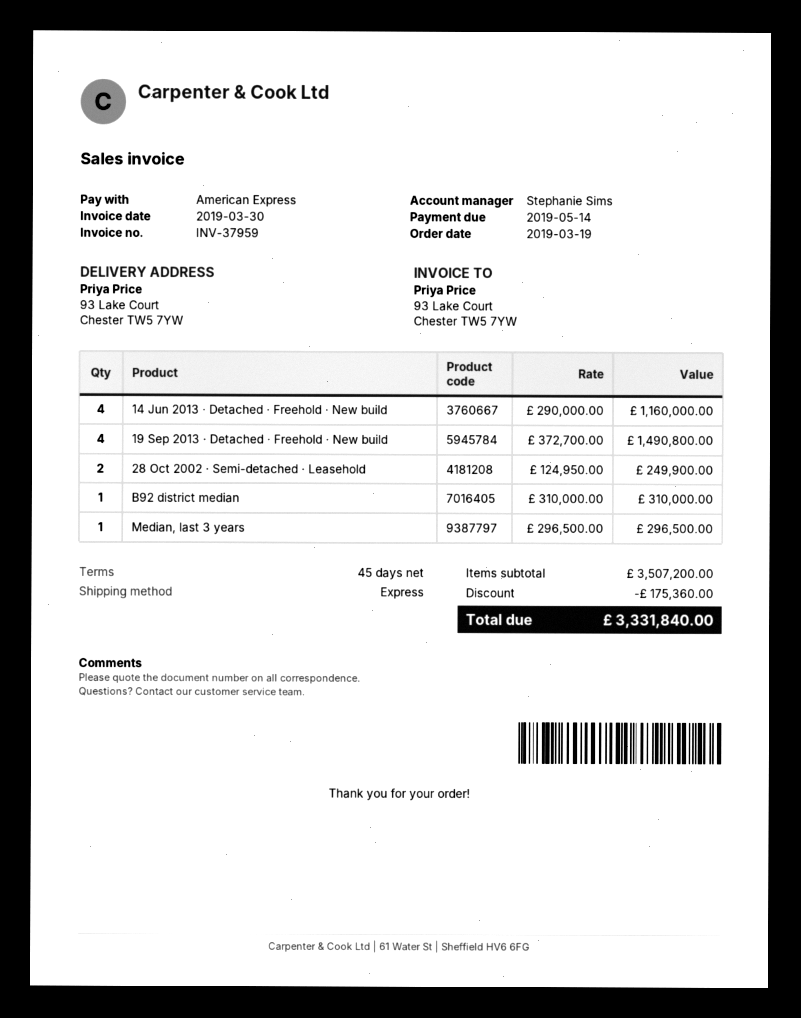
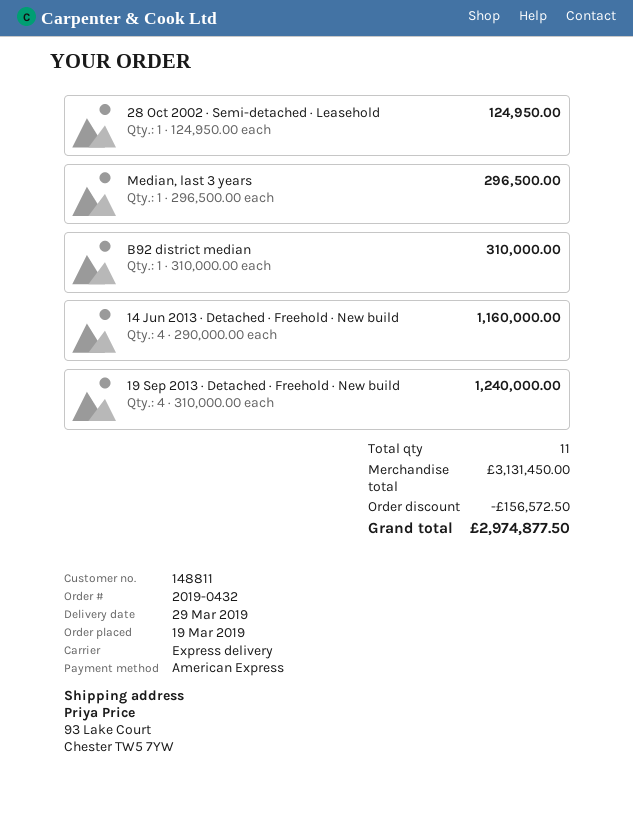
19 Sep 2013 · Detached · Freehold · New build: 4 x 372700.00 = 1490800.00 -> 4 x 310000.00 = 1240000.00
28 Oct 2002 · Semi-detached · Leasehold: 2 x 124950.00 = 249900.00 -> 1 x 124950.00 = 124950.00
subtotal: 3507200.00 -> 3131450.00
discount: 175360.00 -> 156572.50
total: 3331840.00 -> 2974877.50

